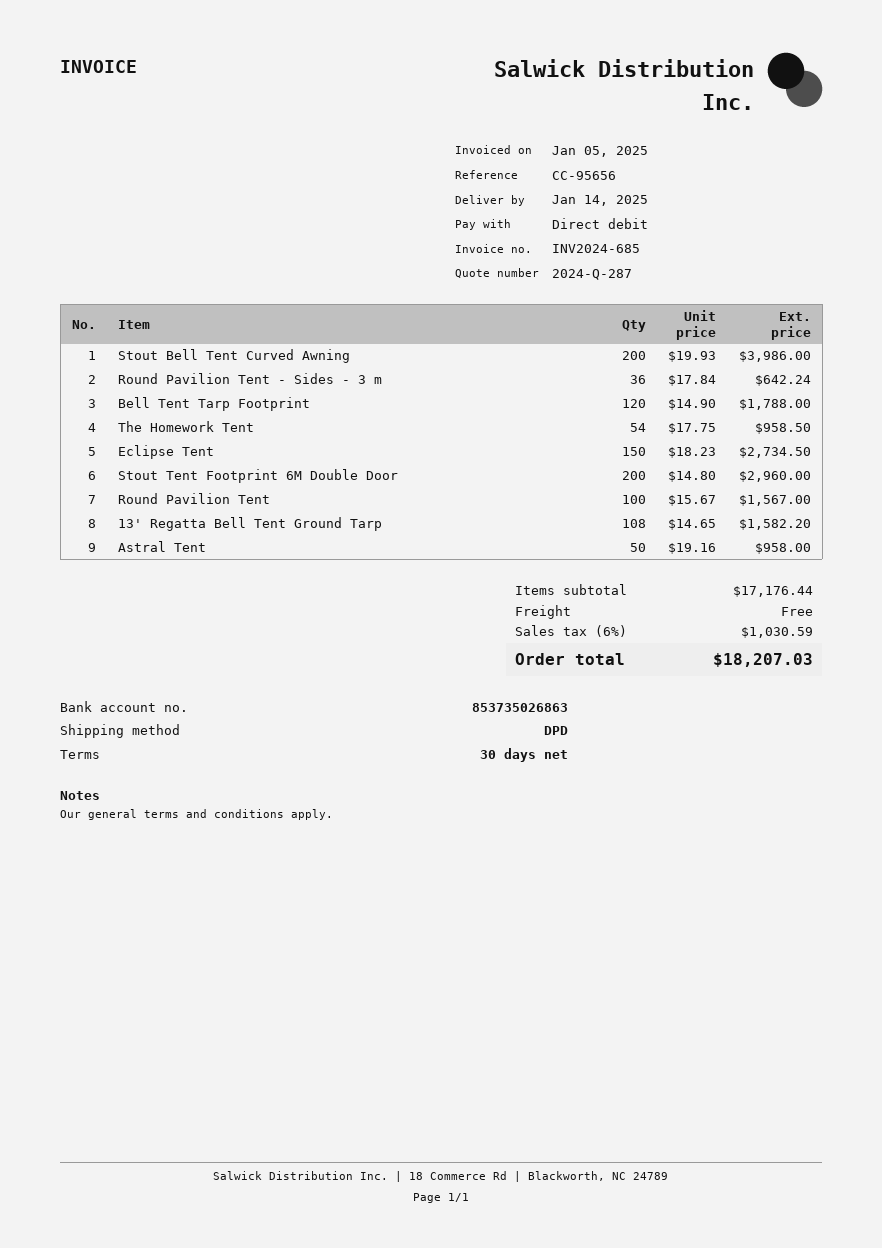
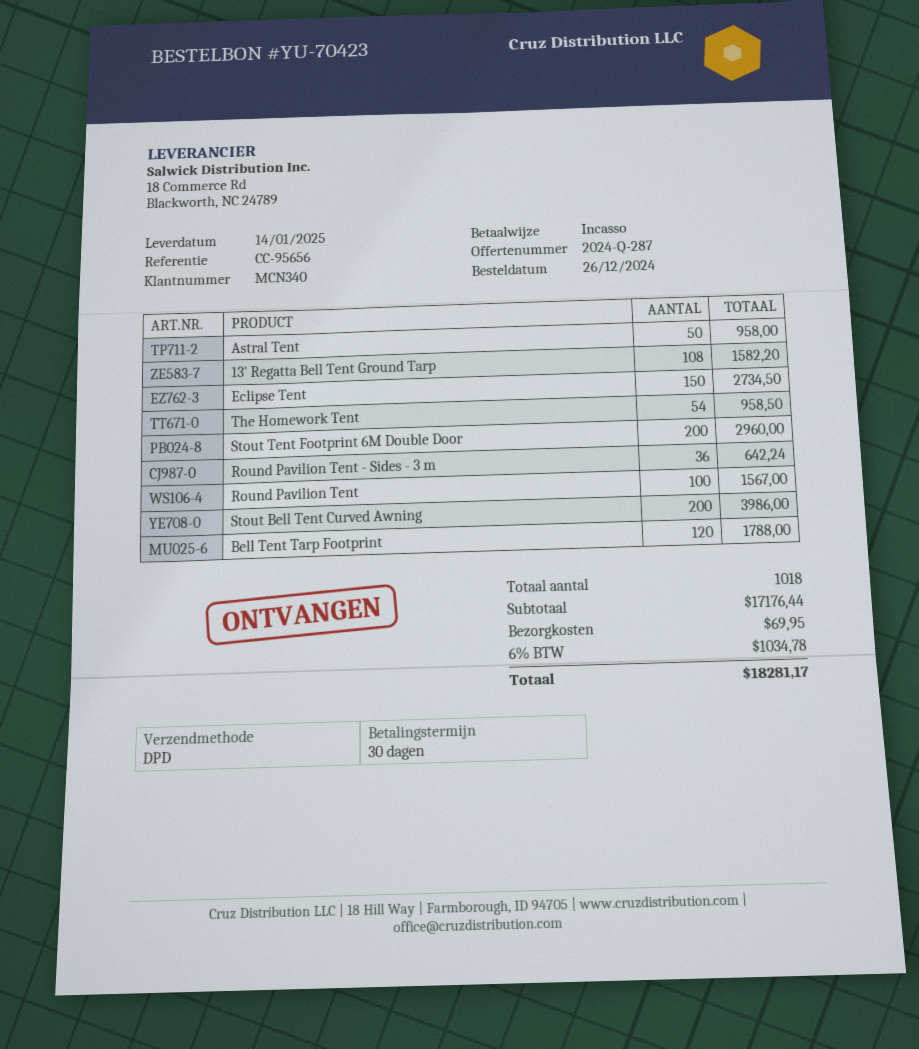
shipping: 0.00 -> 69.95
tax: 6% = 1030.59 -> 6% = 1034.78
total: 18207.03 -> 18281.17

